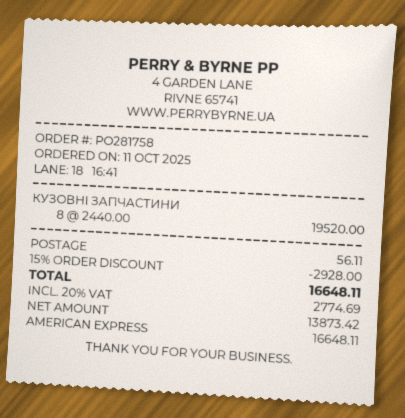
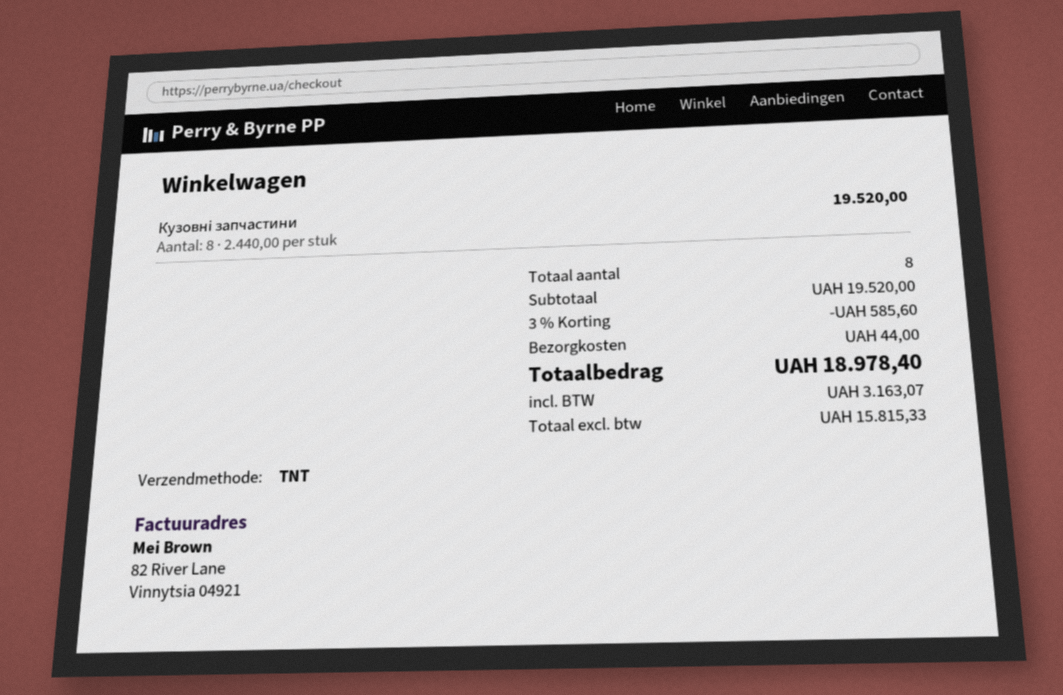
discount: 15% = 2928.00 -> 3% = 585.60
shipping: 56.11 -> 44.00
net: 13873.42 -> 15815.33
tax: 2774.69 -> 3163.07
total: 16648.11 -> 18978.40

